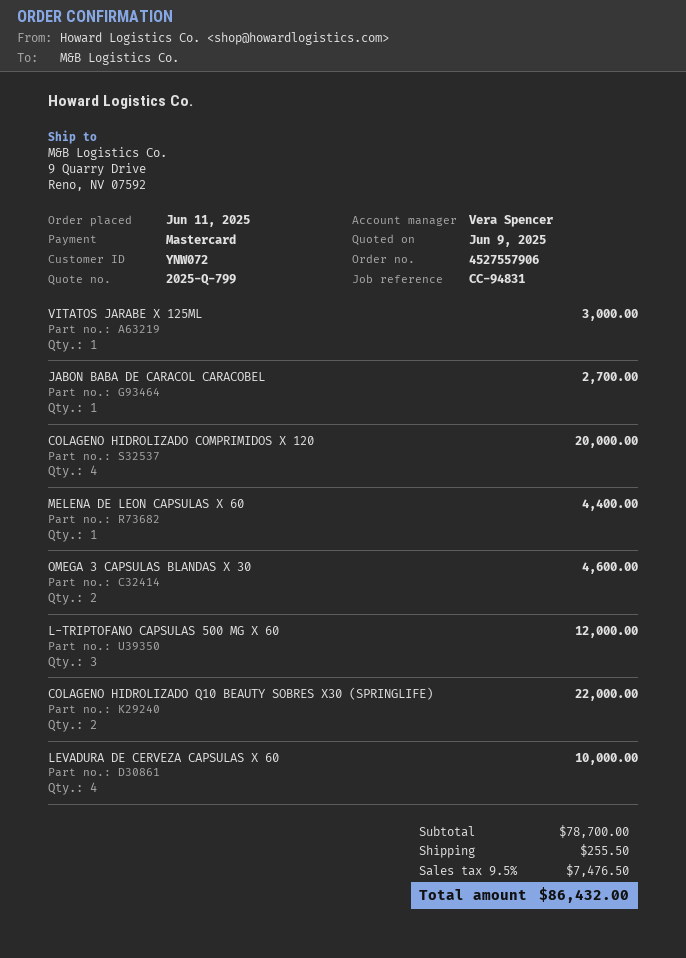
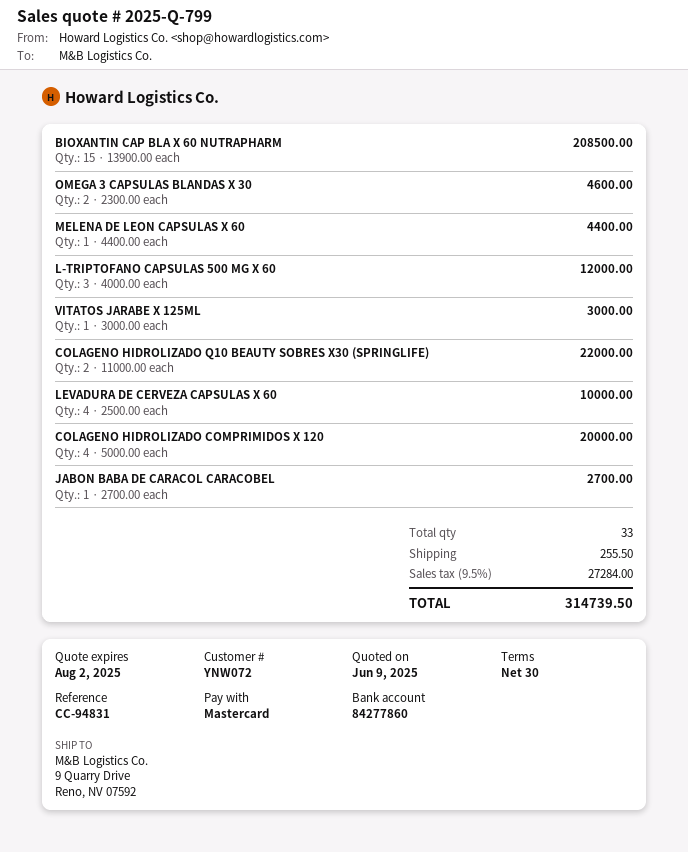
BIOXANTIN CAP BLA X 60 NUTRAPHARM: none -> 15 for 208500.00
tax: 9.5% = 7476.50 -> 9.5% = 27284.00
total: 86432.00 -> 314739.50

